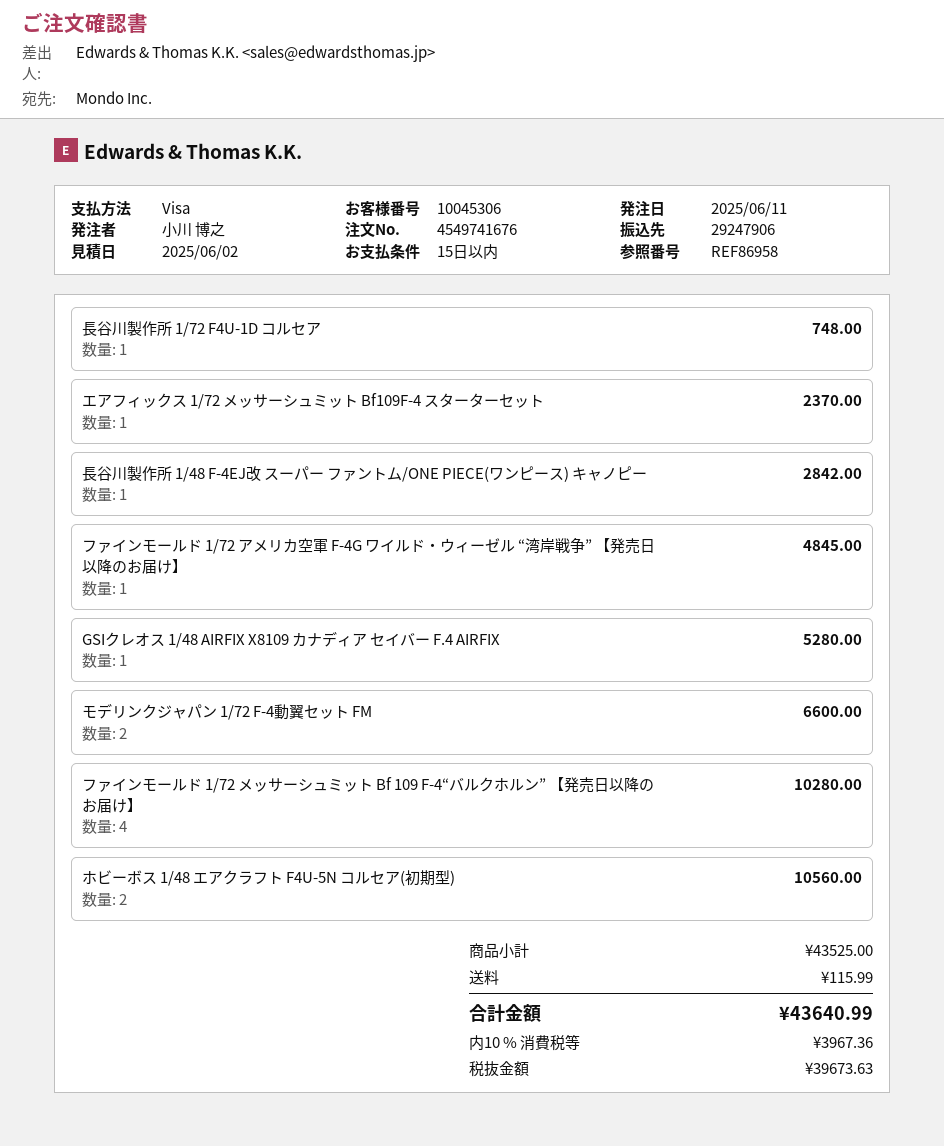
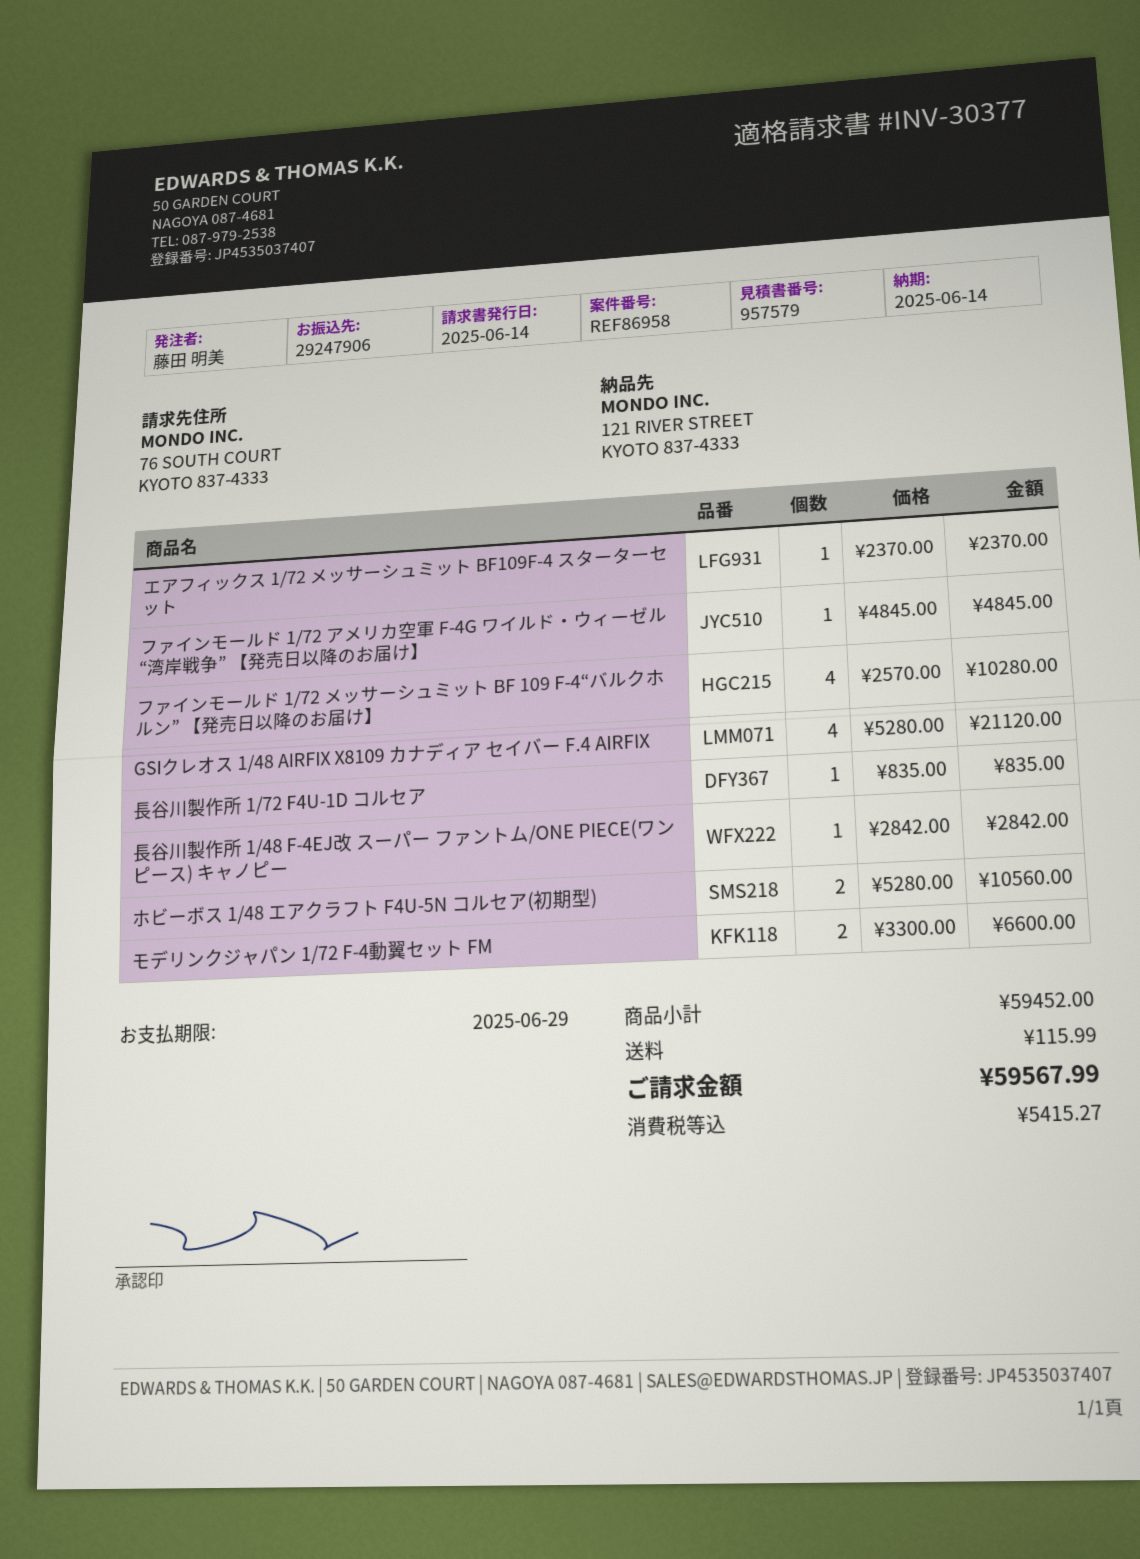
ordered by: 小川 博之 -> 藤田 明美
長谷川製作所 1/72 F4U-1D コルセア: 1 for 748.00 -> 1 for 835.00
GSIクレオス 1/48 AIRFIX X8109 カナディア セイバー F.4 AIRFIX: 1 for 5280.00 -> 4 for 21120.00
subtotal: 43525.00 -> 59452.00
tax: 3967.36 -> 5415.27
total: 43640.99 -> 59567.99

